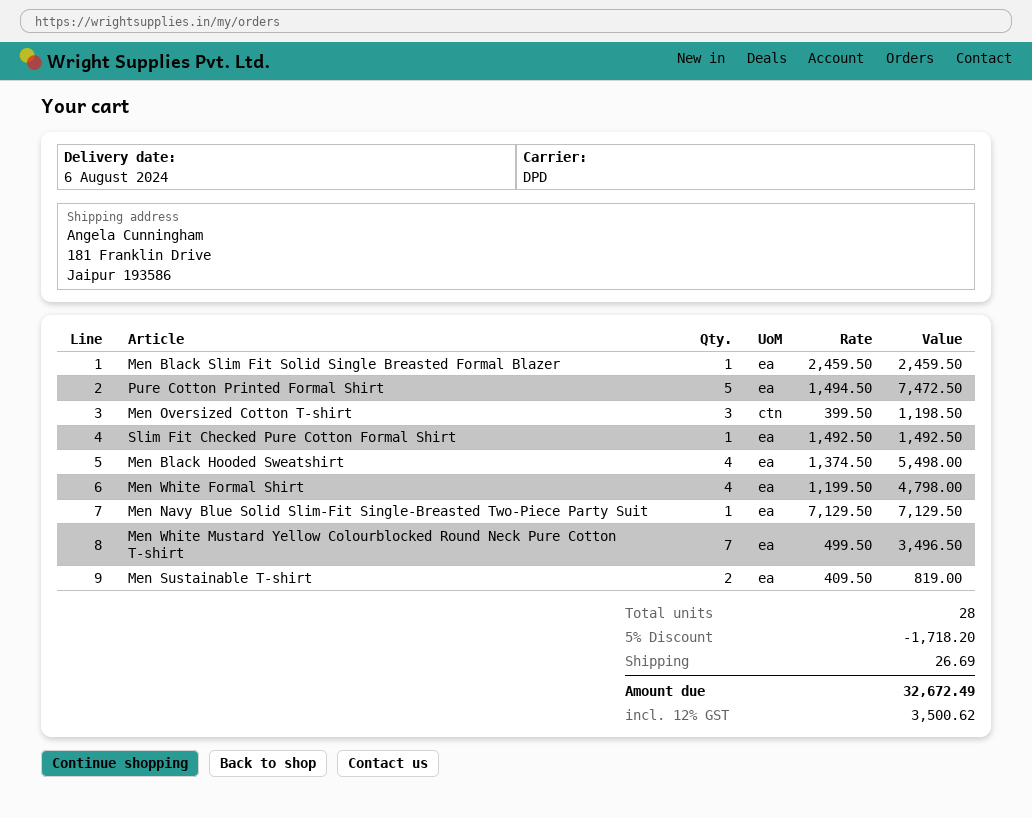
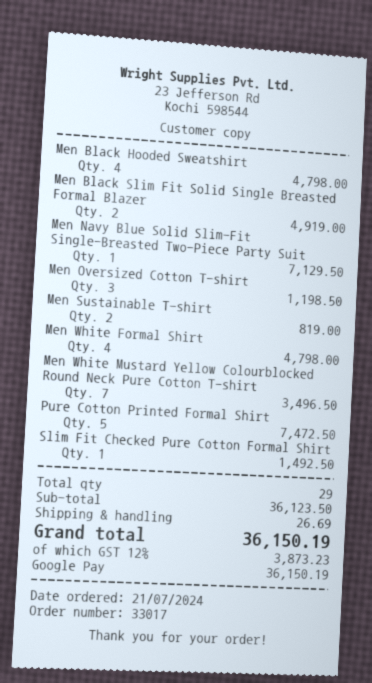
Men Black Slim Fit Solid Single Breasted Formal Blazer: 1 for 2459.50 -> 2 for 4919.00
Men Black Hooded Sweatshirt: 4 for 5498.00 -> 4 for 4798.00
total quantity: 28 -> 29
discount: 5% = 1718.20 -> none
tax: 12% = 3500.62 -> 12% = 3873.23
total: 32672.49 -> 36150.19

